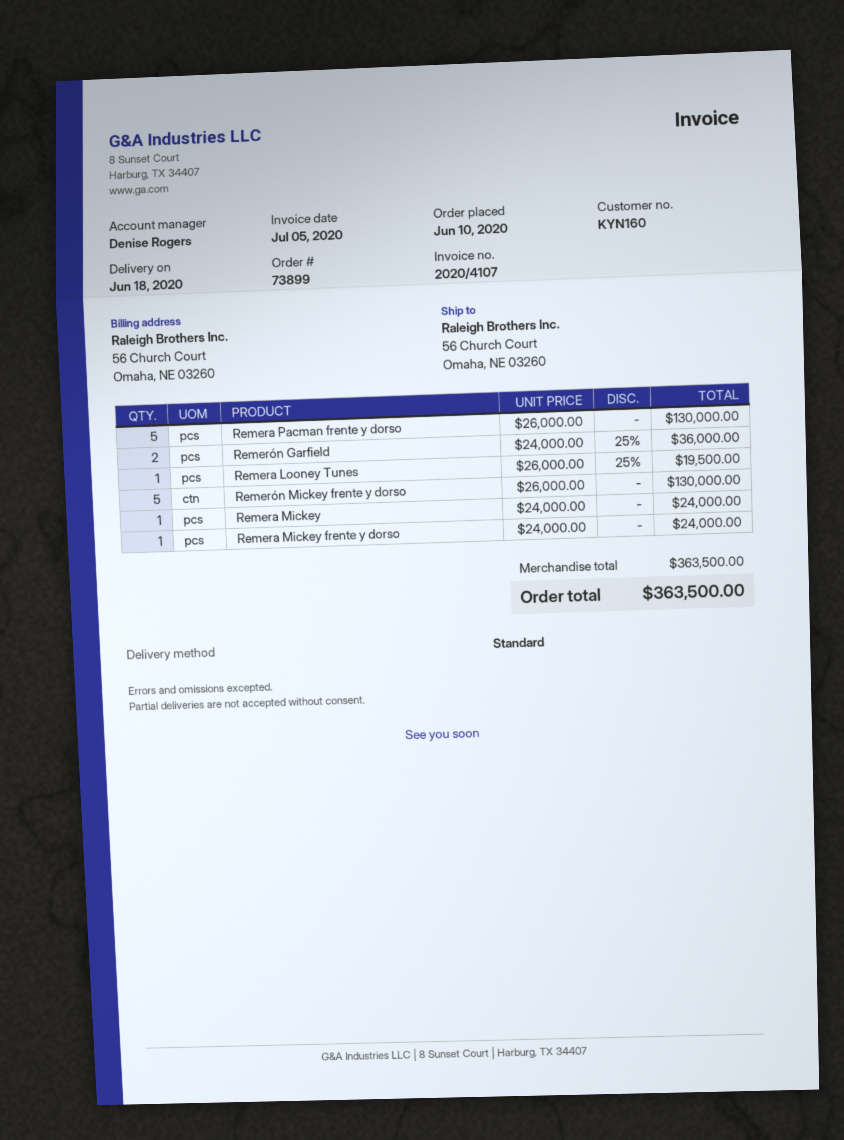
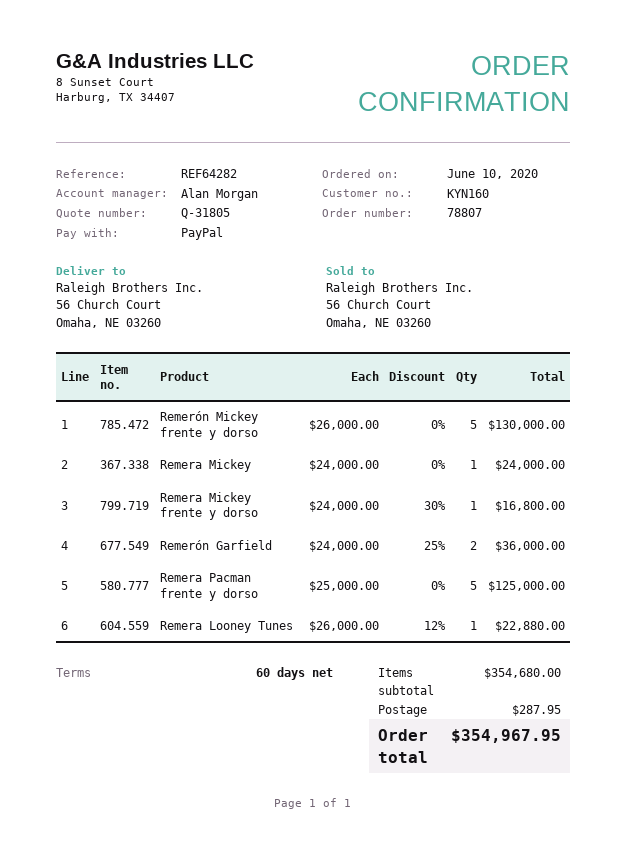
order number: 73899 -> 78807
sales rep: Denise Rogers -> Alan Morgan
Remera Pacman frente y dorso: 5 x 26000.00 = 130000.00 -> 5 x 25000.00 = 125000.00
Remera Looney Tunes: 1 x 26000.00 - 25% = 19500.00 -> 1 x 26000.00 - 12% = 22880.00
Remera Mickey frente y dorso: 1 x 24000.00 = 24000.00 -> 1 x 24000.00 - 30% = 16800.00
subtotal: 363500.00 -> 354680.00
shipping: none -> 287.95
total: 363500.00 -> 354967.95

